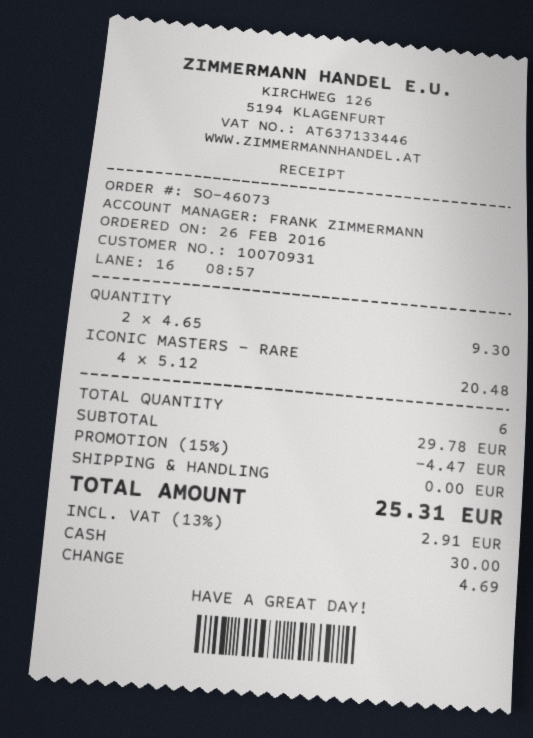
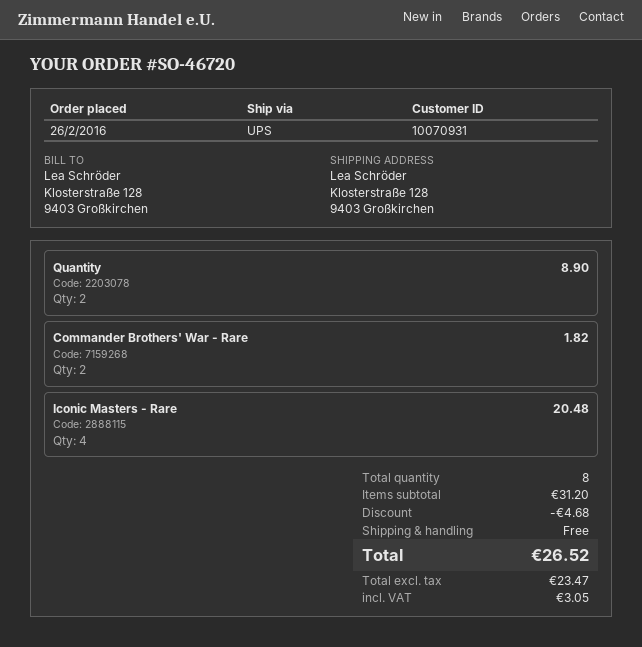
order number: SO-46073 -> SO-46720
QUANTITY: 2 for 9.30 -> 2 for 8.90
Commander Brothers' War - Rare: none -> 2 for 1.82
total quantity: 6 -> 8
subtotal: 29.78 -> 31.20
discount: 4.47 -> 4.68
tax: 2.91 -> 3.05
total: 25.31 -> 26.52

